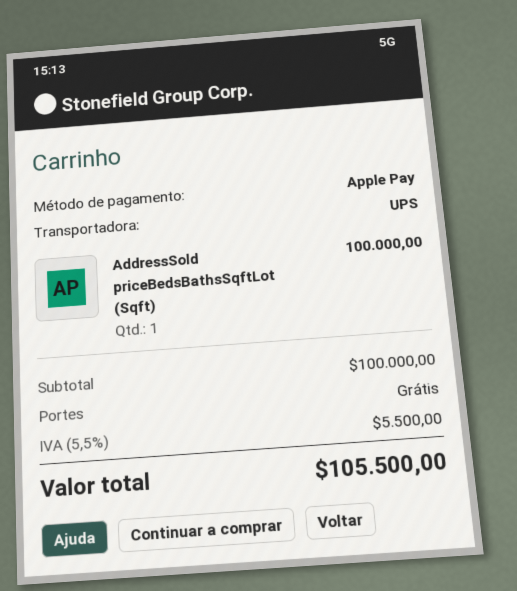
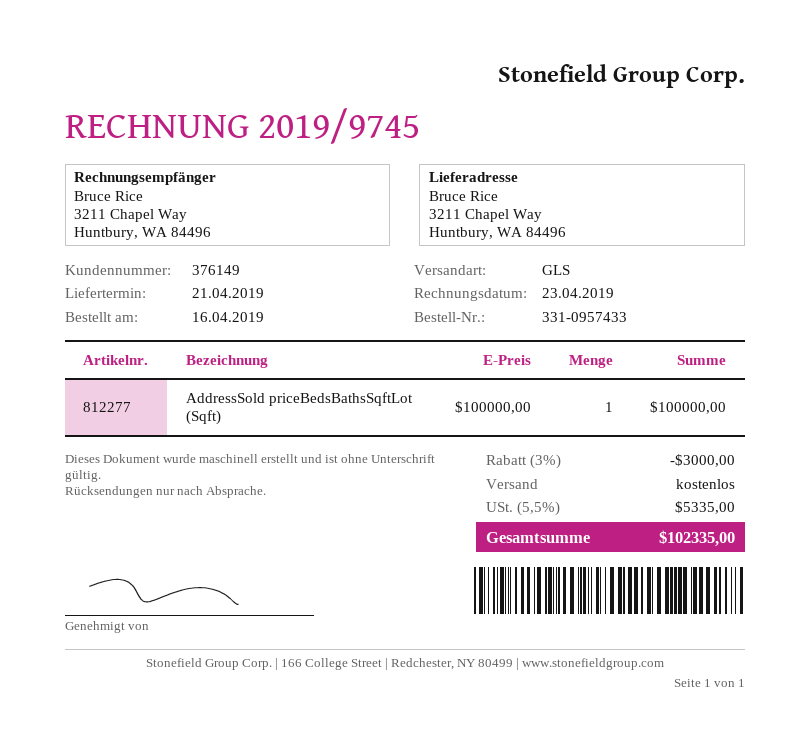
shipping method: UPS -> GLS
discount: none -> 3% = 3000.00
tax: 5.5% = 5500.00 -> 5.5% = 5335.00
total: 105500.00 -> 102335.00

